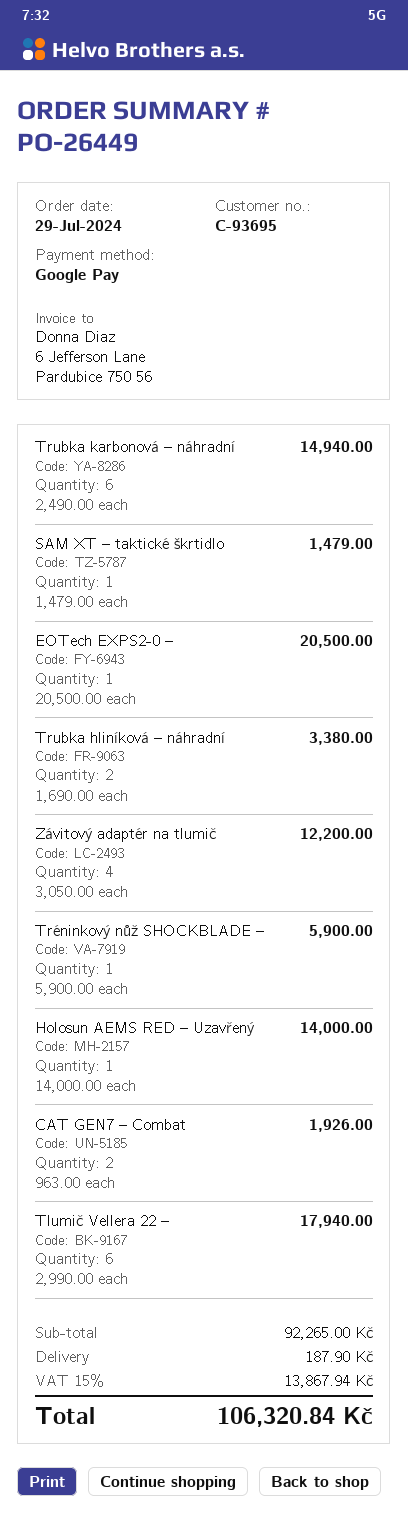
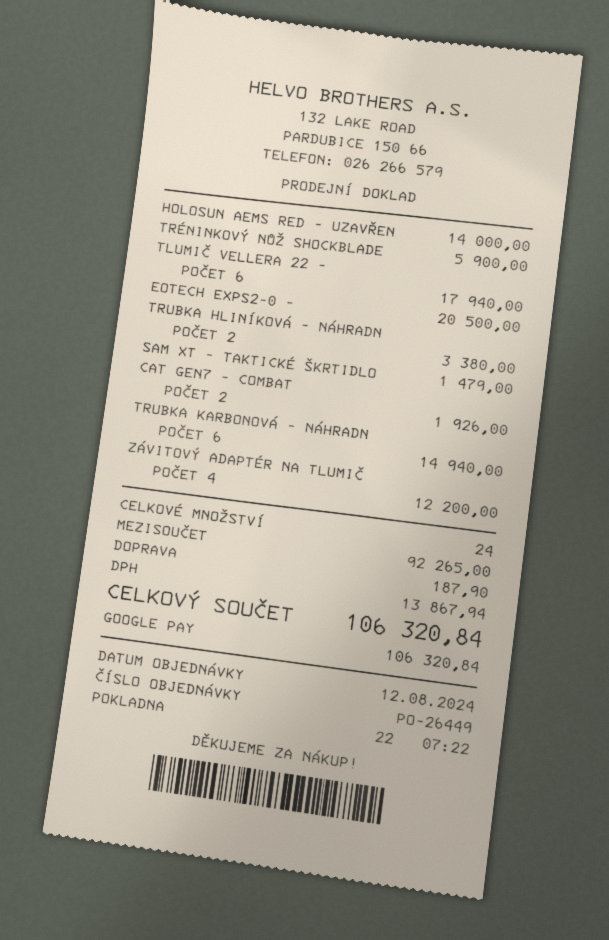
order date: 2024-07-29 -> 2024-08-12

